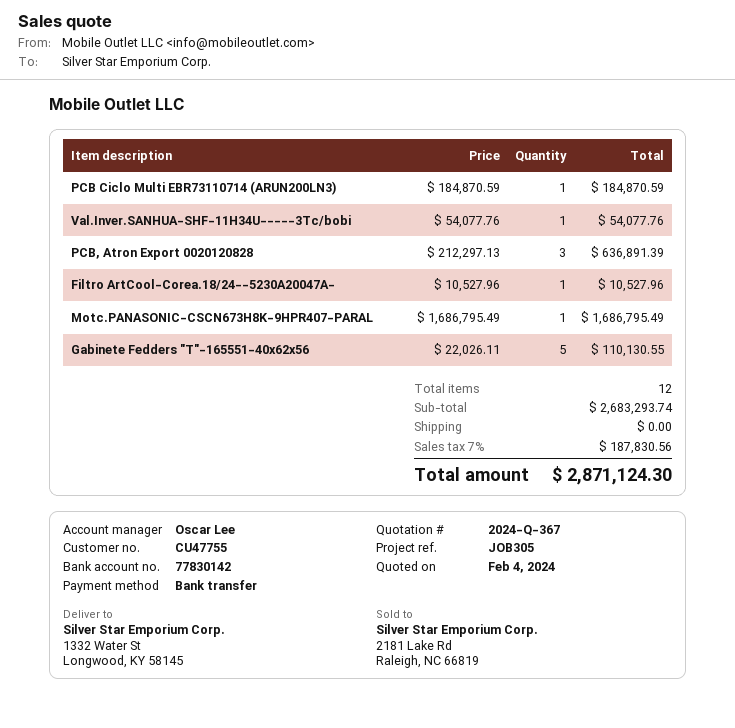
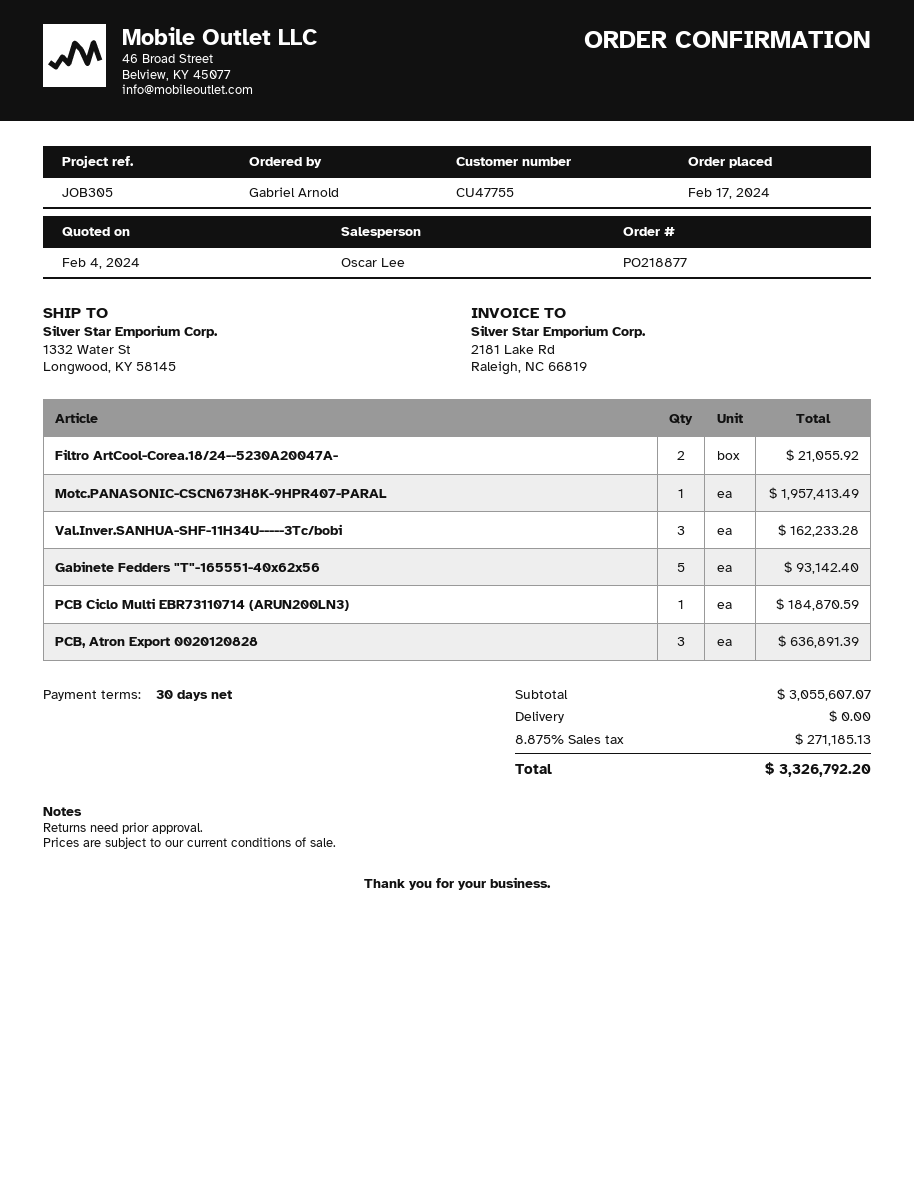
Val.Inver.SANHUA-SHF-11H34U-----3Tc/bobi: 1 for 54077.76 -> 3 for 162233.28
Filtro ArtCool-Corea.18/24--5230A20047A-: 1 for 10527.96 -> 2 for 21055.92
Motc.PANASONIC-CSCN673H8K-9HPR407-PARAL: 1 for 1686795.49 -> 1 for 1957413.49
Gabinete Fedders "T"-165551-40x62x56: 5 for 110130.55 -> 5 for 93142.40
subtotal: 2683293.74 -> 3055607.07
tax: 7% = 187830.56 -> 8.875% = 271185.13
total: 2871124.30 -> 3326792.20

